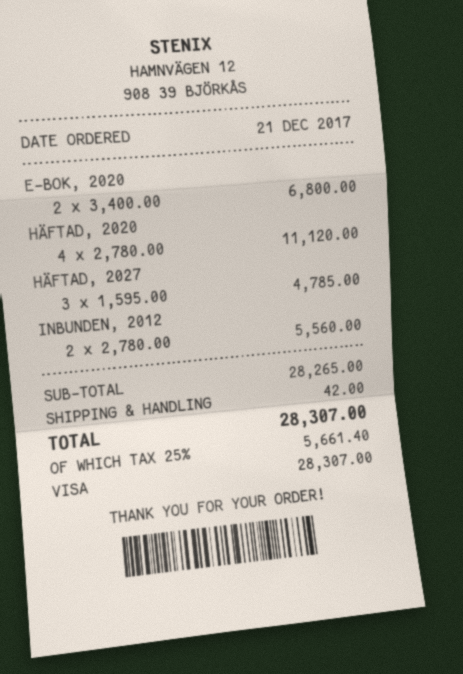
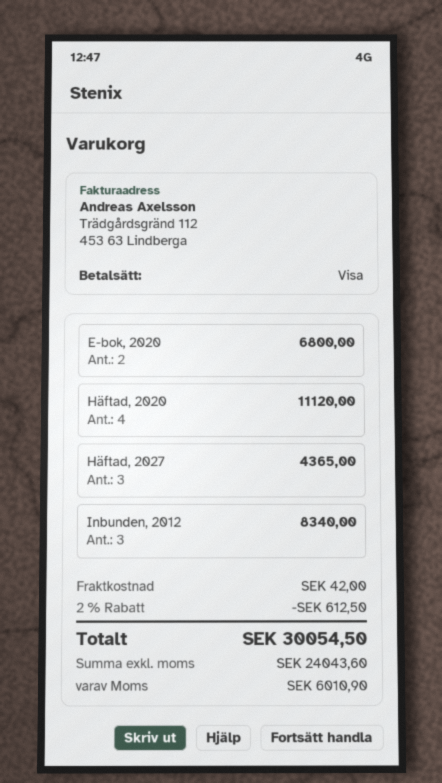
HÄFTAD, 2027: 3 for 4785.00 -> 3 for 4365.00
INBUNDEN, 2012: 2 for 5560.00 -> 3 for 8340.00
discount: none -> 2% = 612.50
tax: 5661.40 -> 6010.90
total: 28307.00 -> 30054.50

